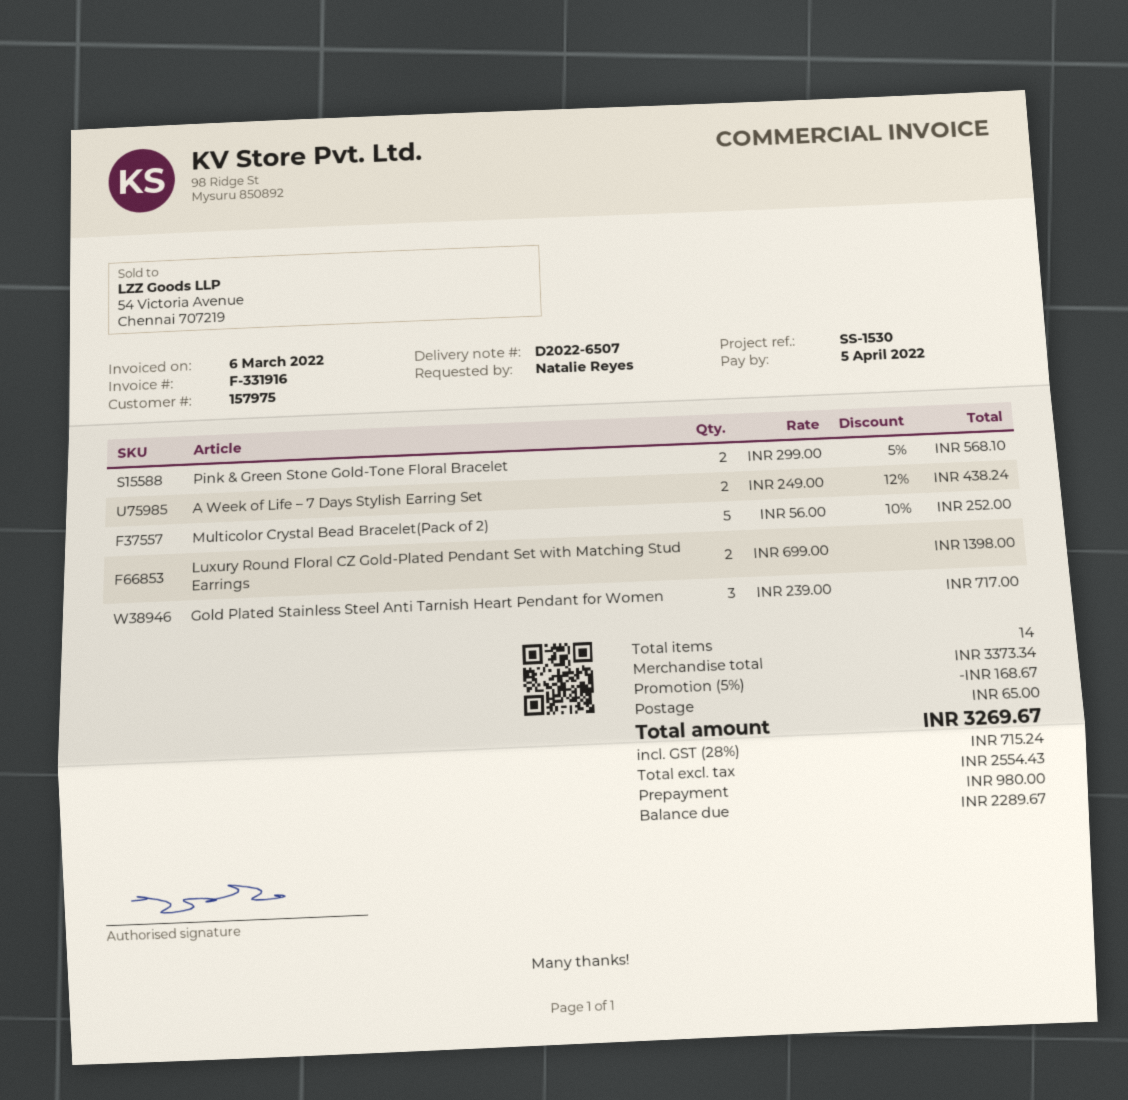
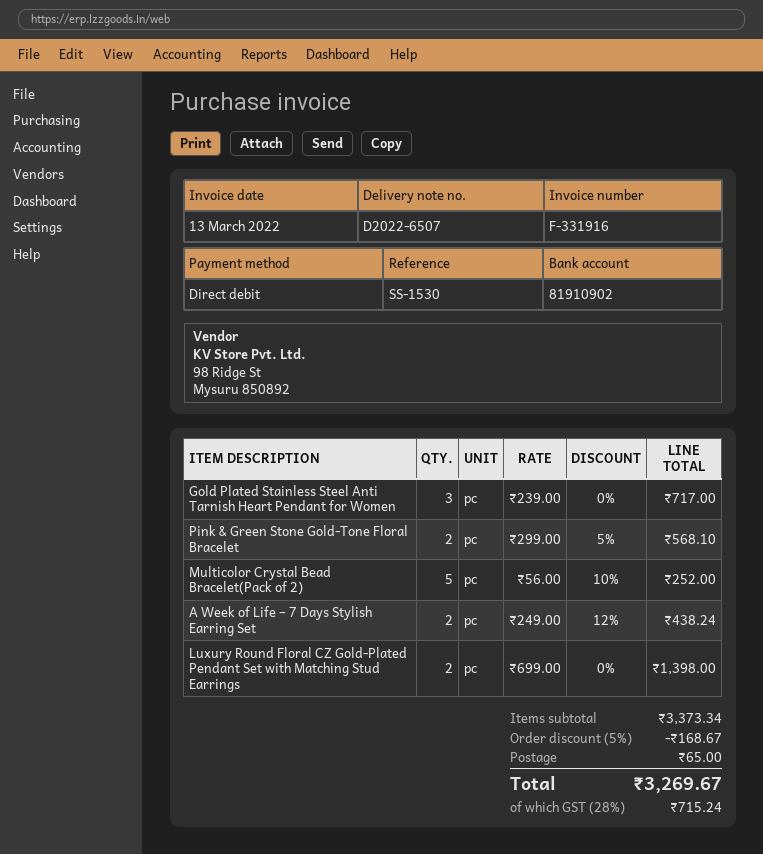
invoice date: 2022-03-06 -> 2022-03-13

